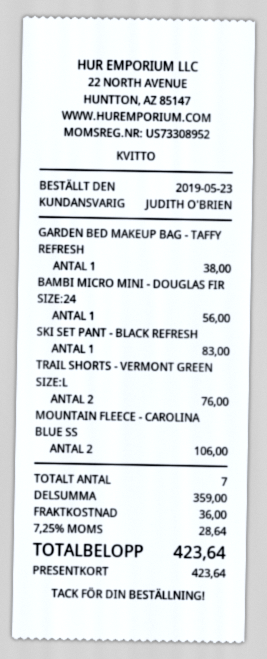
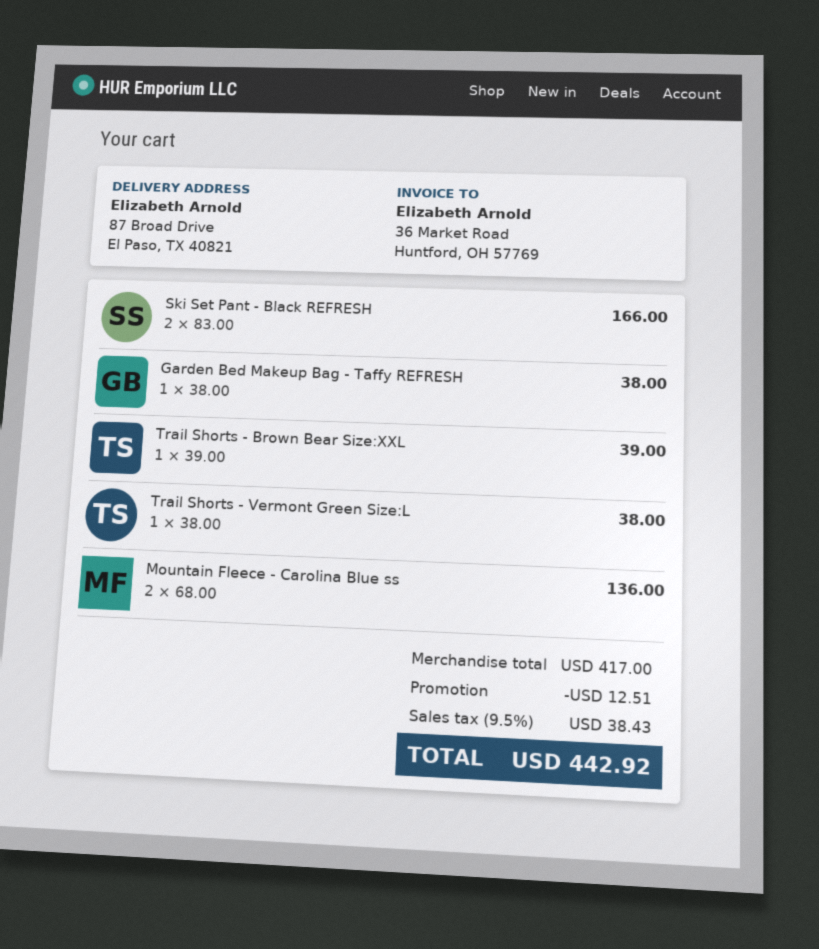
BAMBI MICRO MINI - DOUGLAS FIR SIZE:24: 1 for 56.00 -> none
SKI SET PANT - BLACK REFRESH: 1 for 83.00 -> 2 for 166.00
TRAIL SHORTS - VERMONT GREEN SIZE:L: 2 for 76.00 -> 1 for 38.00
MOUNTAIN FLEECE - CAROLINA BLUE SS: 2 for 106.00 -> 2 for 136.00
Trail Shorts - Brown Bear Size:XXL: none -> 1 for 39.00
subtotal: 359.00 -> 417.00
discount: none -> 12.51
shipping: 36.00 -> none
tax: 7.25% = 28.64 -> 9.5% = 38.43
total: 423.64 -> 442.92

